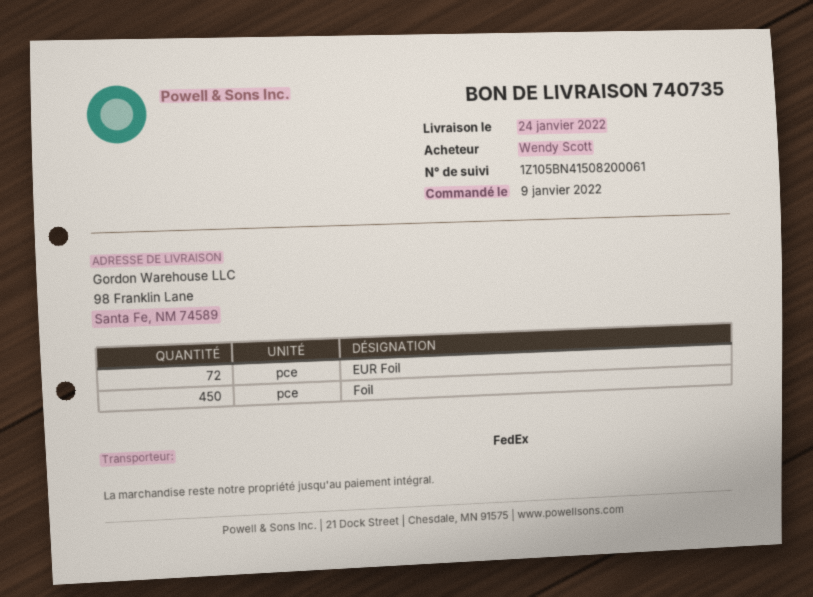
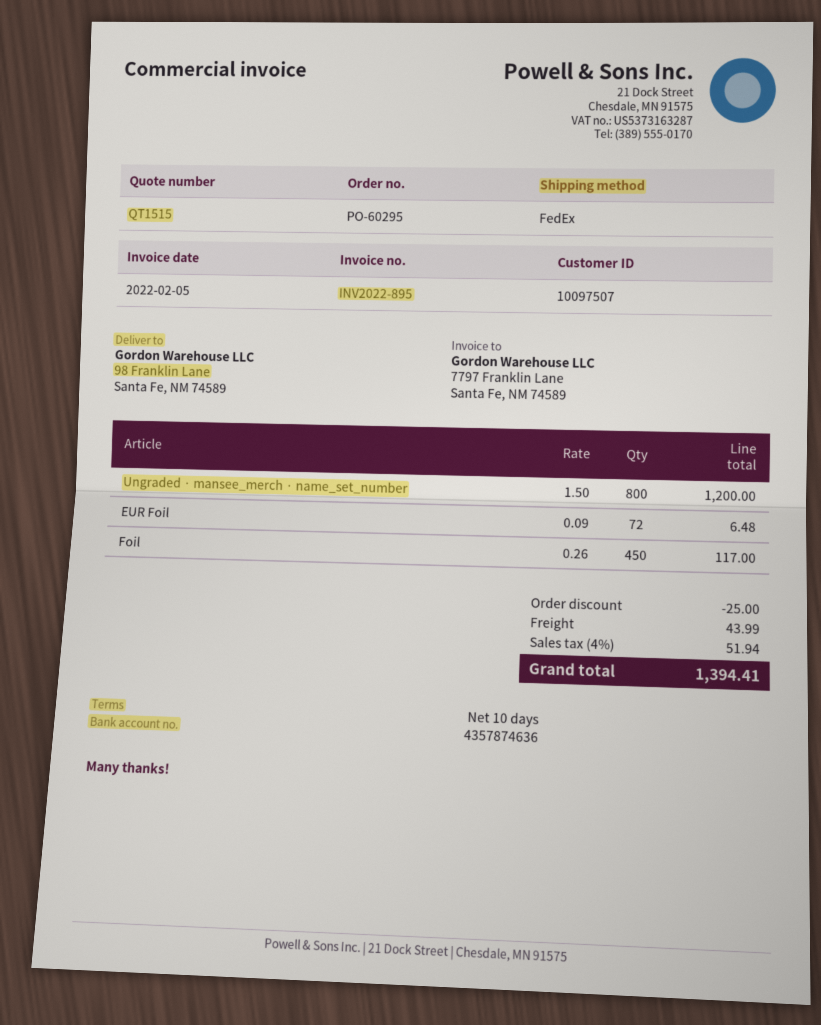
Ungraded · mansee_merch · name_set_number: none -> 800

